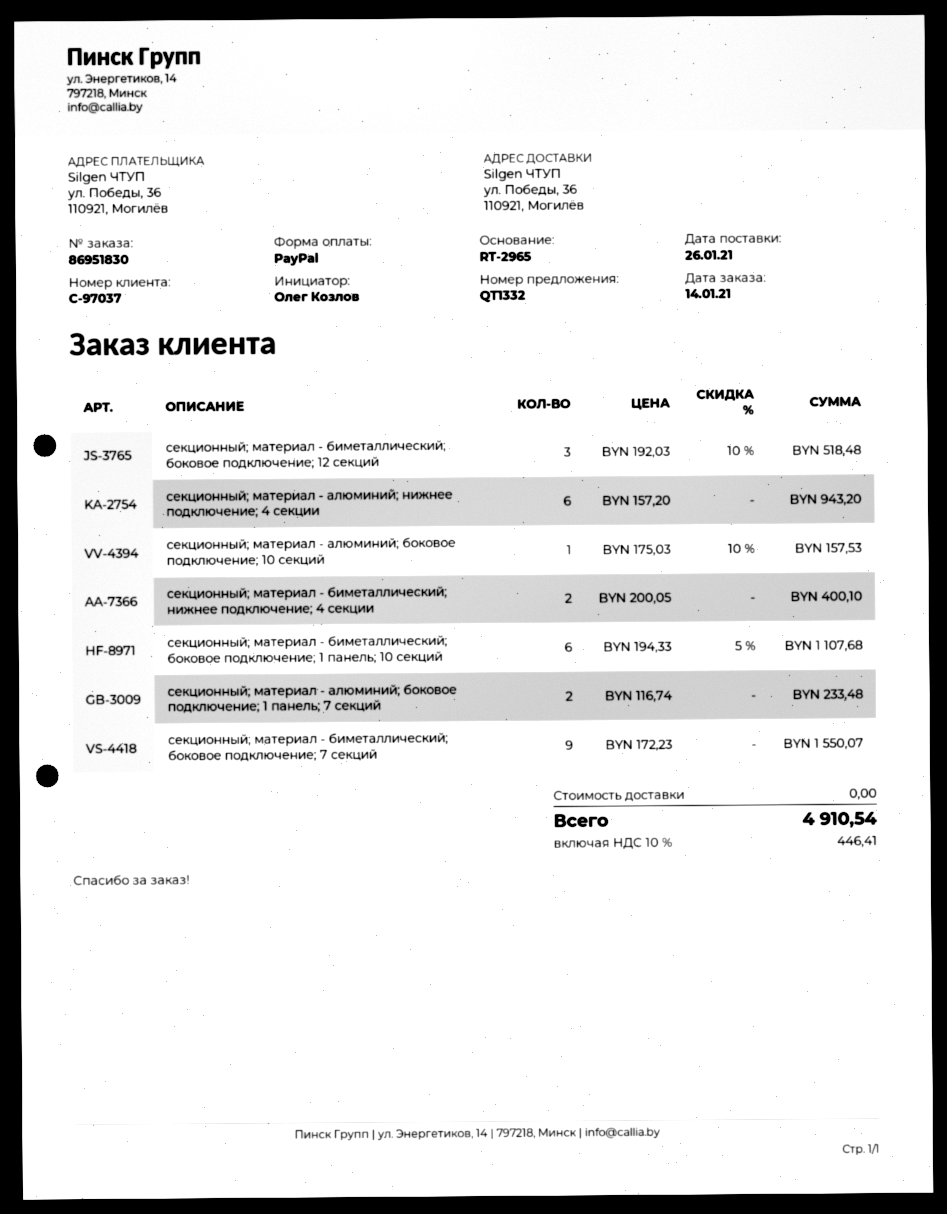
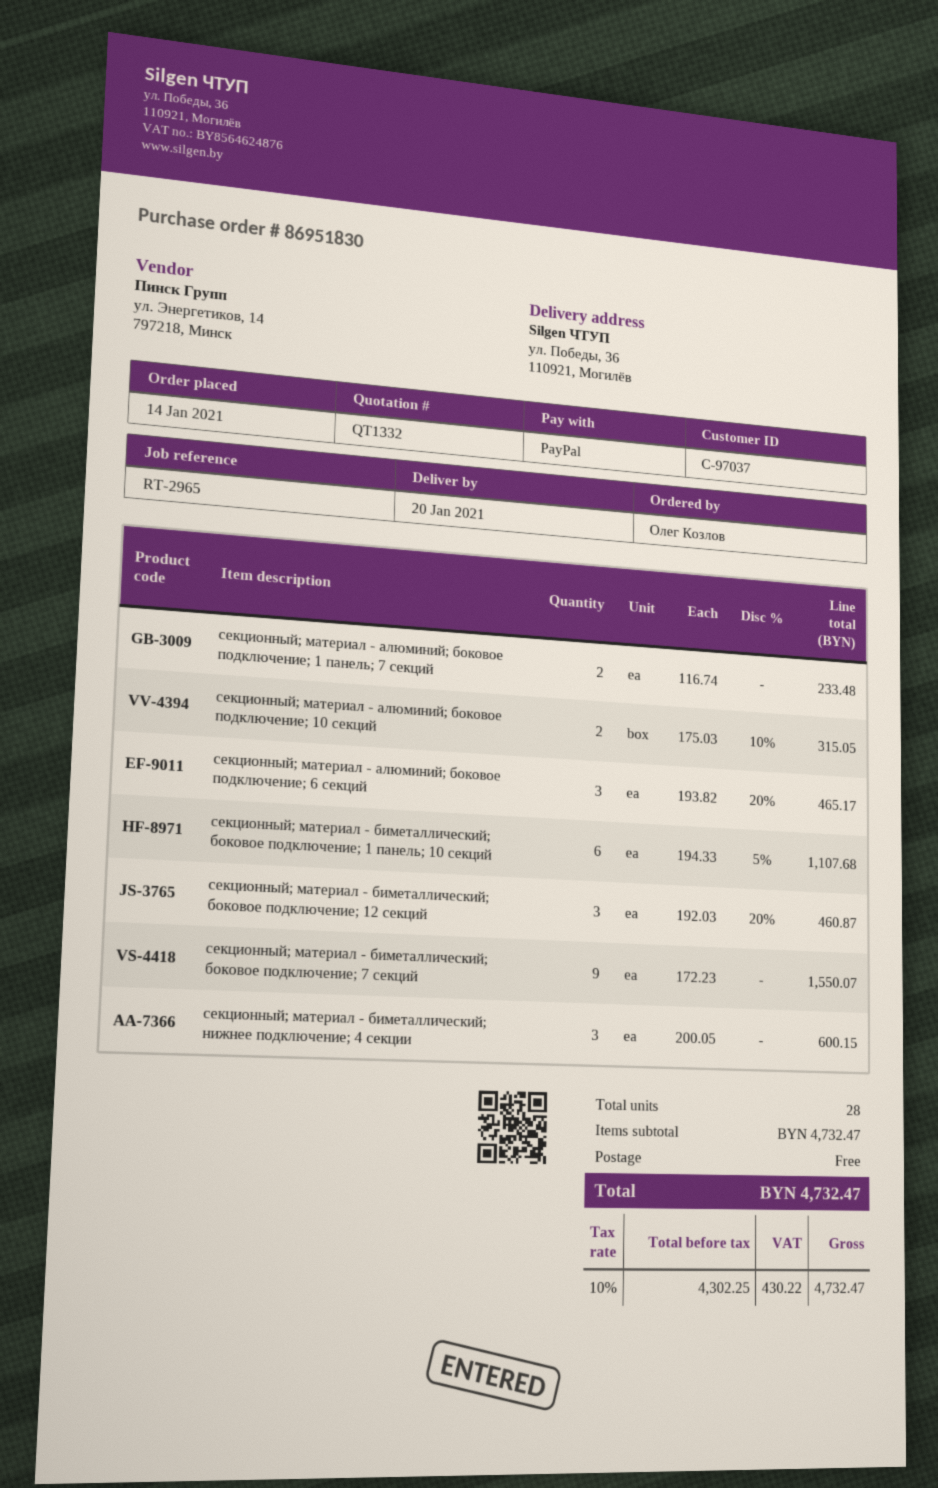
delivery date: 2021-01-26 -> 2021-01-20
секционный; материал - биметаллический; боковое подключение; 12 секций: 3 x 192.03 - 10% = 518.48 -> 3 x 192.03 - 20% = 460.87
секционный; материал - алюминий; нижнее подключение; 4 секции: 6 x 157.20 = 943.20 -> none
секционный; материал - алюминий; боковое подключение; 10 секций: 1 x 175.03 - 10% = 157.53 -> 2 x 175.03 - 10% = 315.05
секционный; материал - биметаллический; нижнее подключение; 4 секции: 2 x 200.05 = 400.10 -> 3 x 200.05 = 600.15
секционный; материал - алюминий; боковое подключение; 6 секций: none -> 3 x 193.82 - 20% = 465.17
tax: 10% = 446.41 -> 10% = 430.22
total: 4910.54 -> 4732.47

